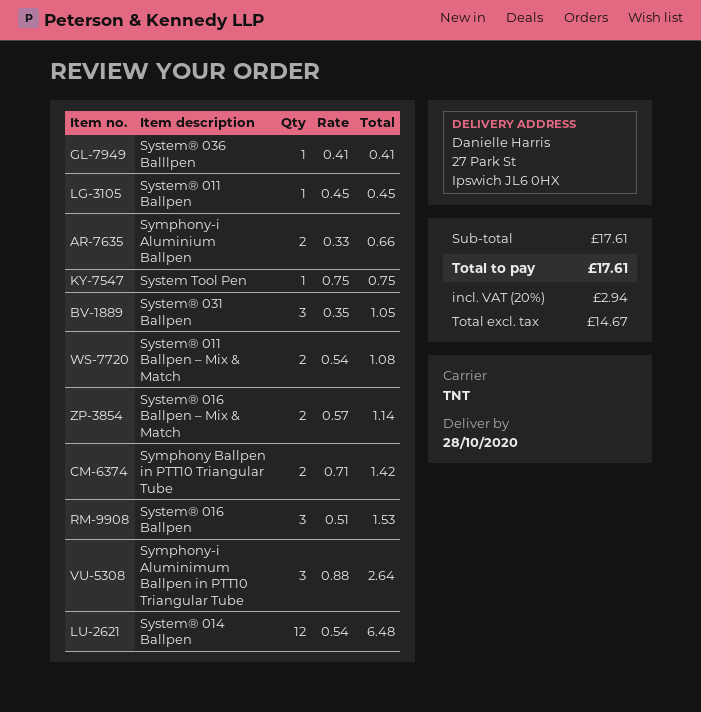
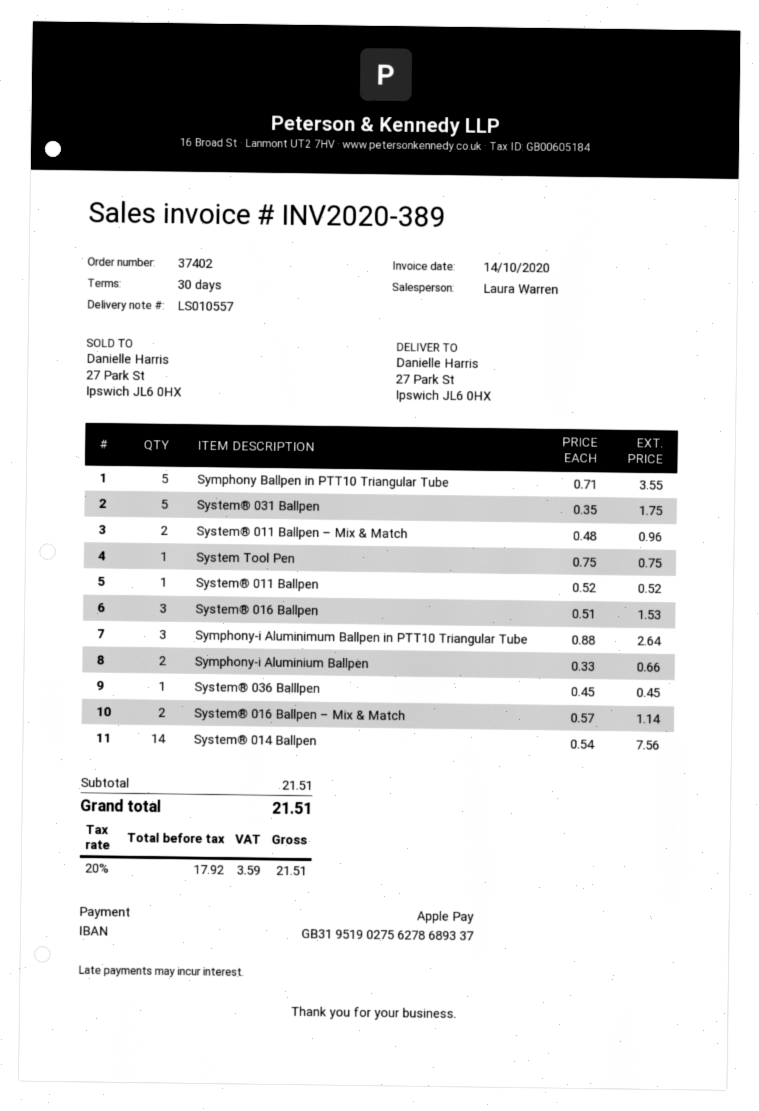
System® 036 Balllpen: 1 x 0.41 = 0.41 -> 1 x 0.45 = 0.45
System® 011 Ballpen: 1 x 0.45 = 0.45 -> 1 x 0.52 = 0.52
System® 031 Ballpen: 3 x 0.35 = 1.05 -> 5 x 0.35 = 1.75
System® 011 Ballpen – Mix & Match: 2 x 0.54 = 1.08 -> 2 x 0.48 = 0.96
Symphony Ballpen in PTT10 Triangular Tube: 2 x 0.71 = 1.42 -> 5 x 0.71 = 3.55
System® 014 Ballpen: 12 x 0.54 = 6.48 -> 14 x 0.54 = 7.56
subtotal: 17.61 -> 21.51
net: 14.67 -> 17.92
tax: 20% = 2.94 -> 20% = 3.59
total: 17.61 -> 21.51

